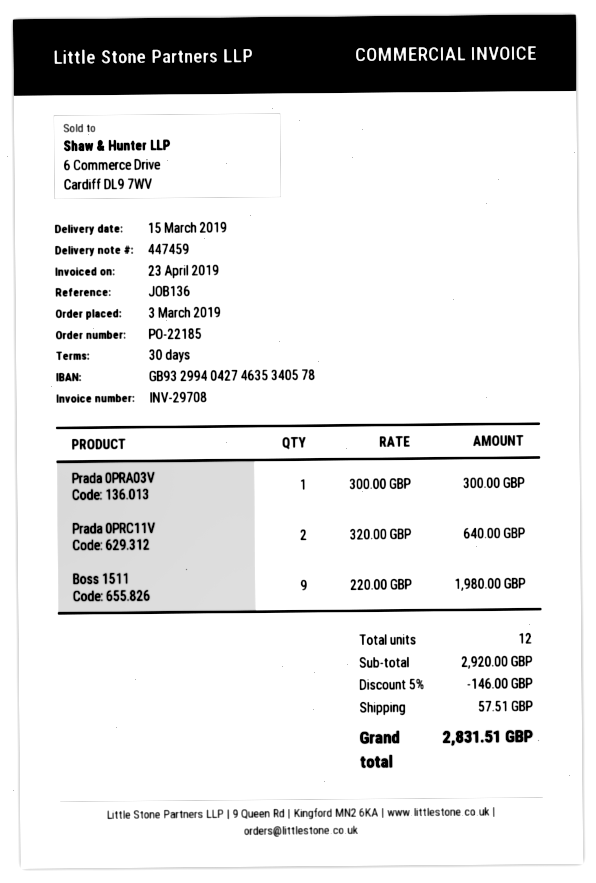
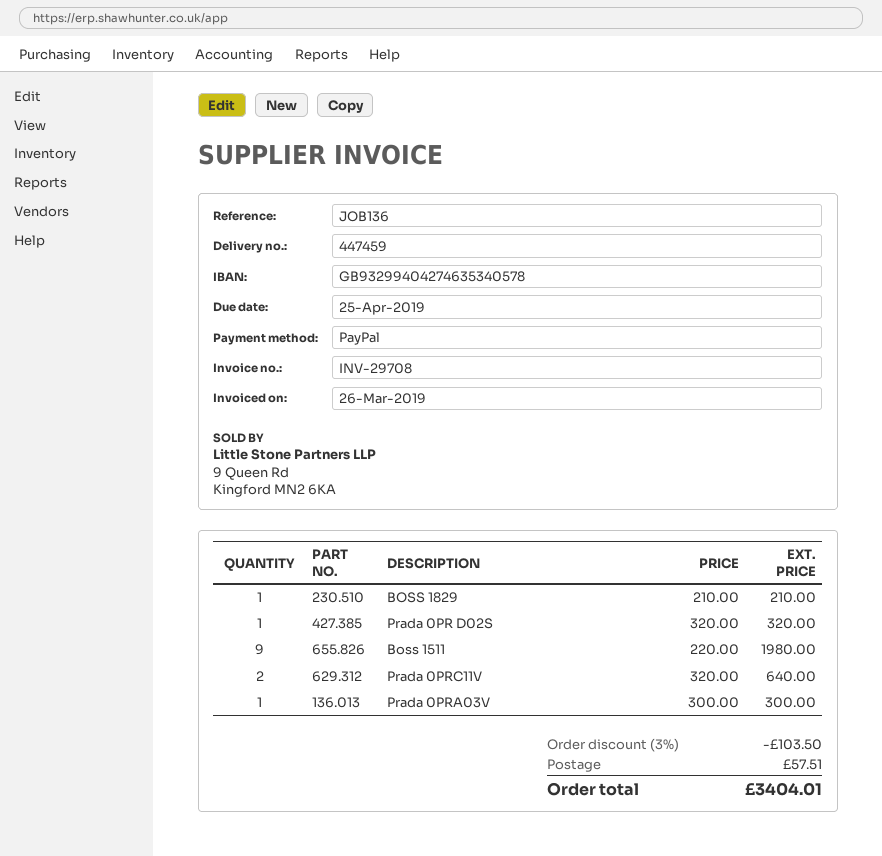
invoice date: 2019-04-23 -> 2019-03-26
BOSS 1829: none -> 1 x 210.00 = 210.00
Prada 0PR D02S: none -> 1 x 320.00 = 320.00
discount: 5% = 146.00 -> 3% = 103.50
total: 2831.51 -> 3404.01

